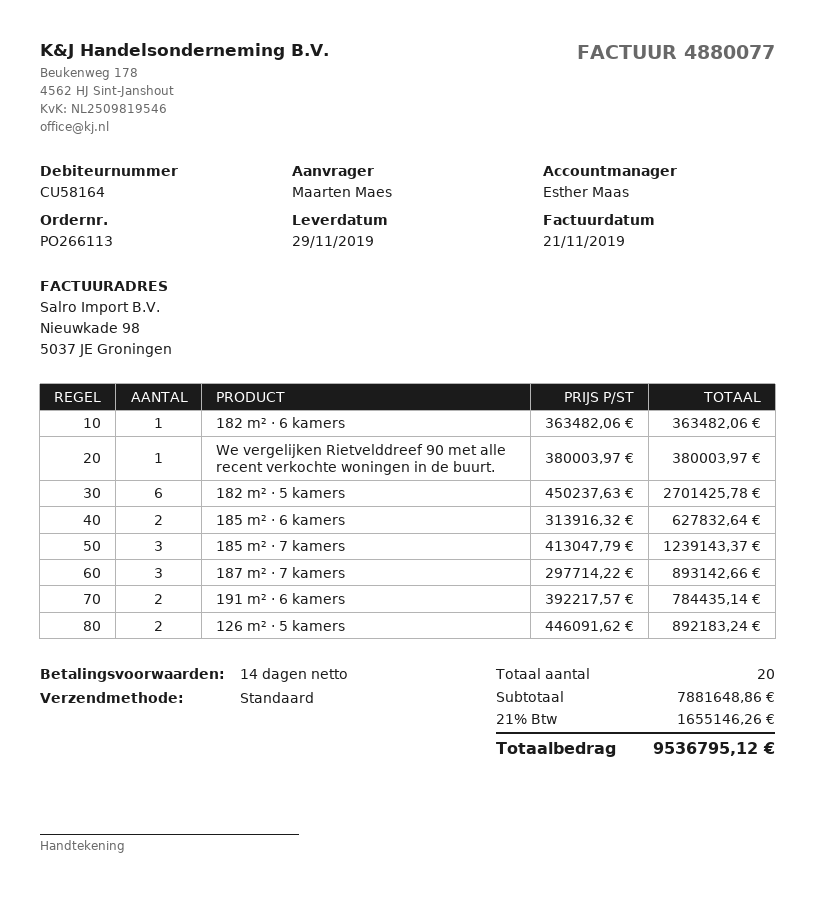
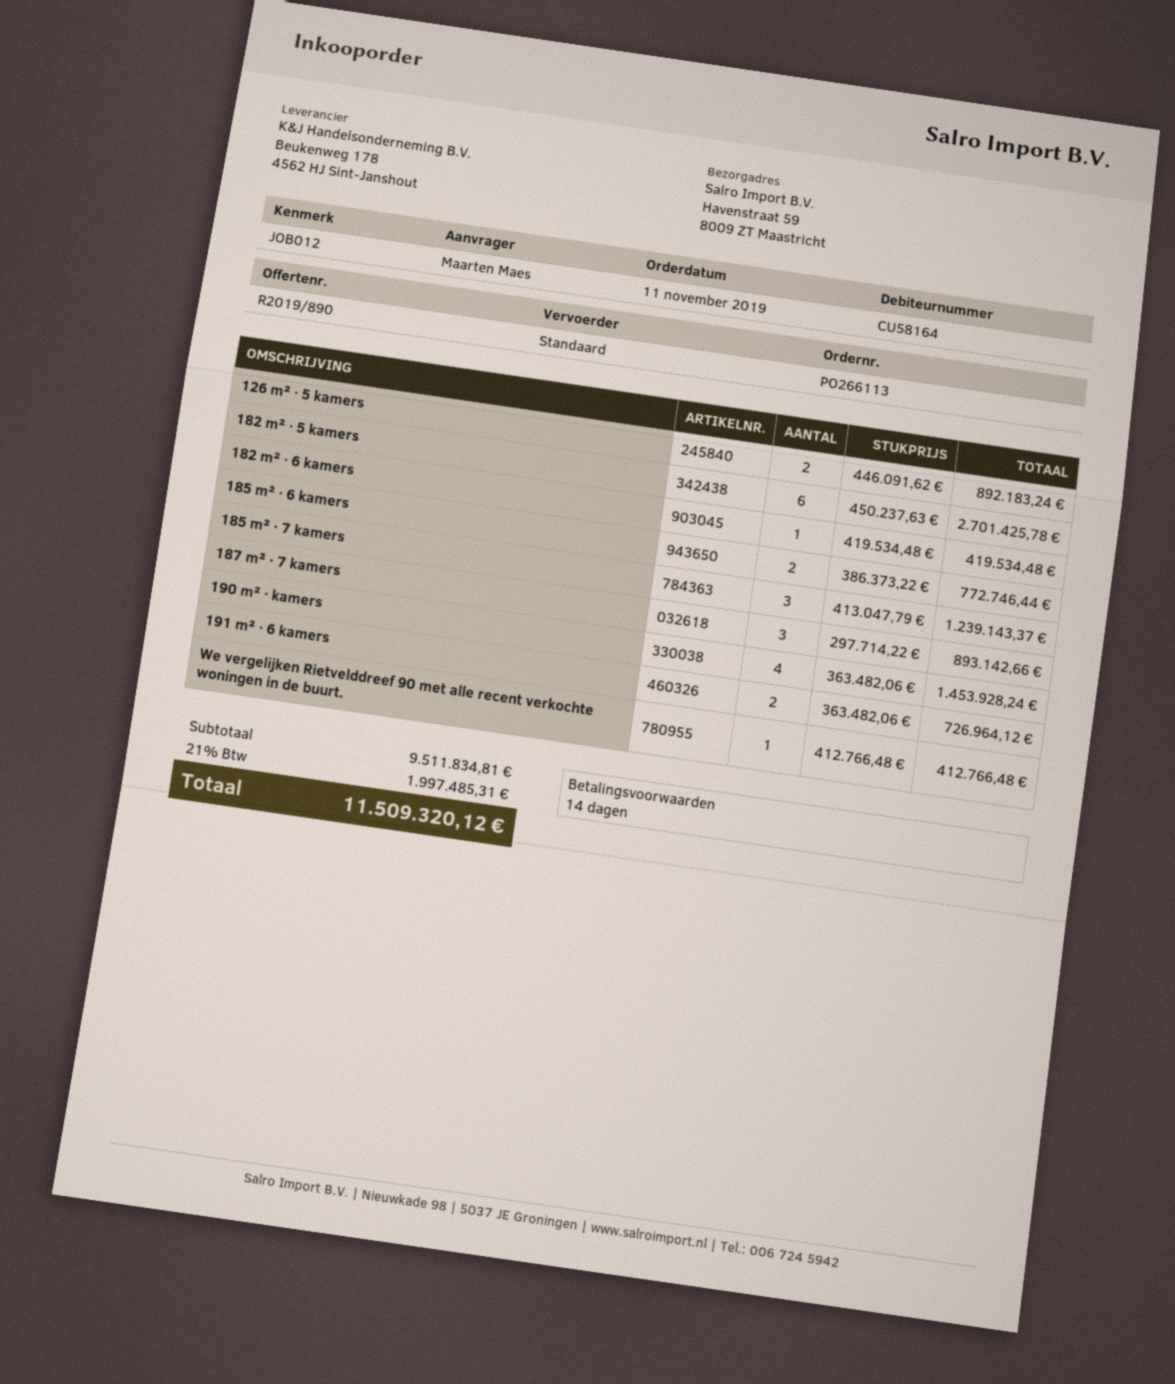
182 m² · 6 kamers: 1 x 363482.06 = 363482.06 -> 1 x 419534.48 = 419534.48
We vergelijken Rietvelddreef 90 met alle recent verkochte woningen in de buurt.: 1 x 380003.97 = 380003.97 -> 1 x 412766.48 = 412766.48
185 m² · 6 kamers: 2 x 313916.32 = 627832.64 -> 2 x 386373.22 = 772746.44
191 m² · 6 kamers: 2 x 392217.57 = 784435.14 -> 2 x 363482.06 = 726964.12
190 m² · kamers: none -> 4 x 363482.06 = 1453928.24
subtotal: 7881648.86 -> 9511834.81
tax: 21% = 1655146.26 -> 21% = 1997485.31
total: 9536795.12 -> 11509320.12

